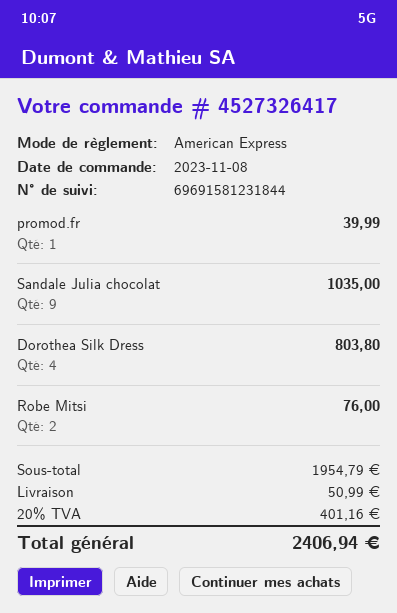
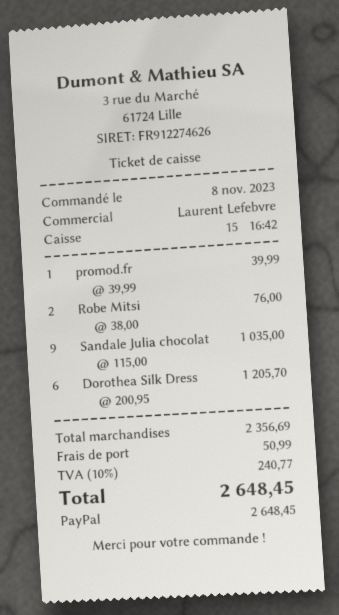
payment method: American Express -> PayPal
Dorothea Silk Dress: 4 for 803.80 -> 6 for 1205.70
subtotal: 1954.79 -> 2356.69
tax: 20% = 401.16 -> 10% = 240.77
total: 2406.94 -> 2648.45

